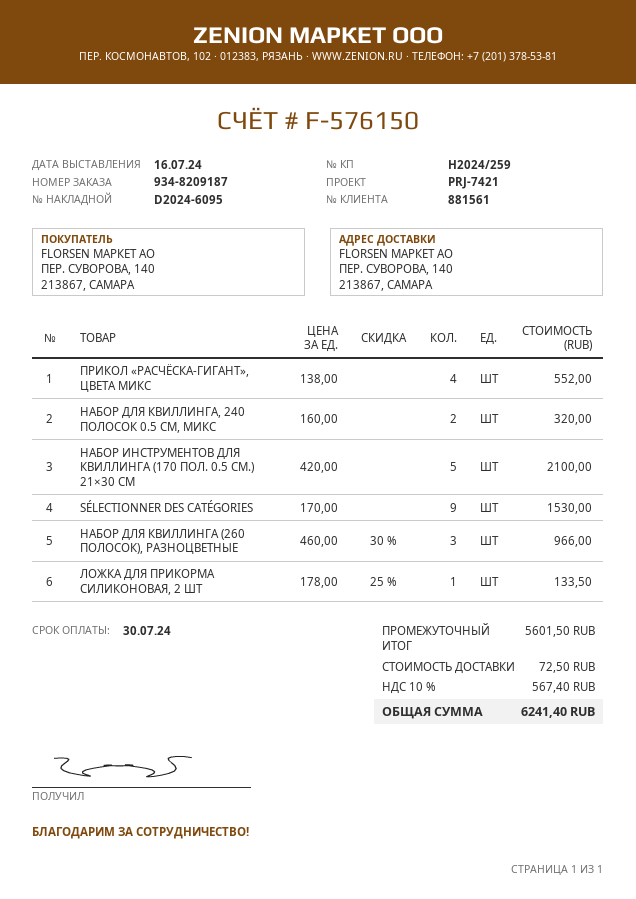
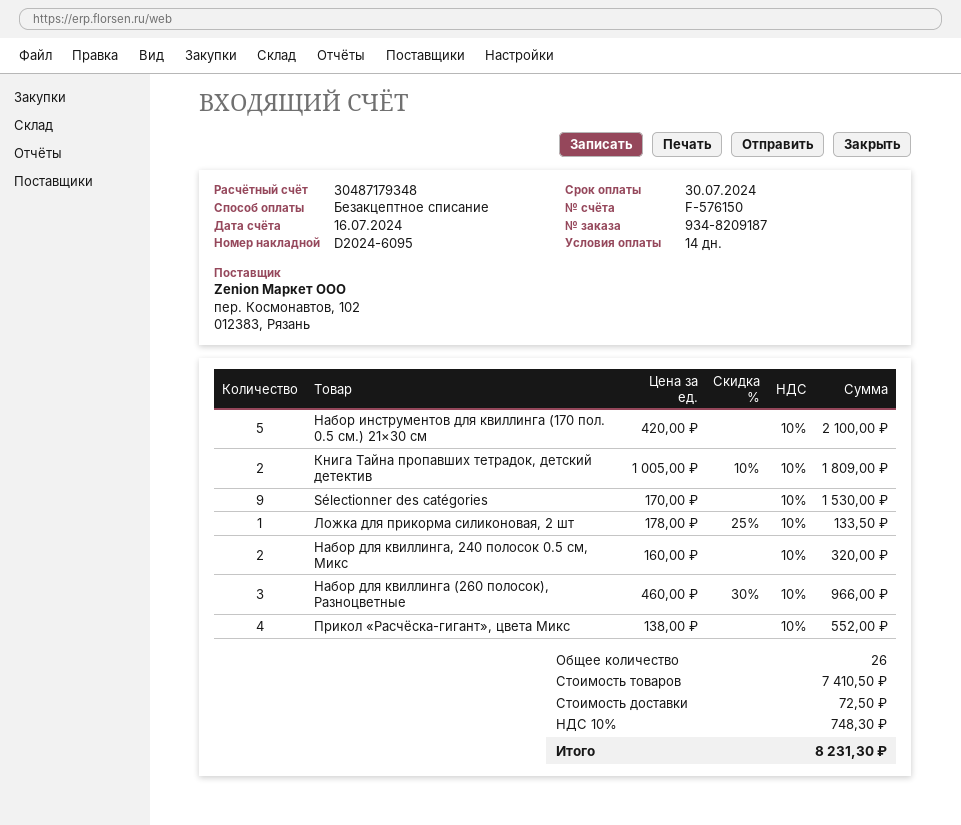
Книга Тайна пропавших тетрадок, детский детектив: none -> 2 x 1005.00 - 10% = 1809.00
subtotal: 5601.50 -> 7410.50
tax: 10% = 567.40 -> 10% = 748.30
total: 6241.40 -> 8231.30

